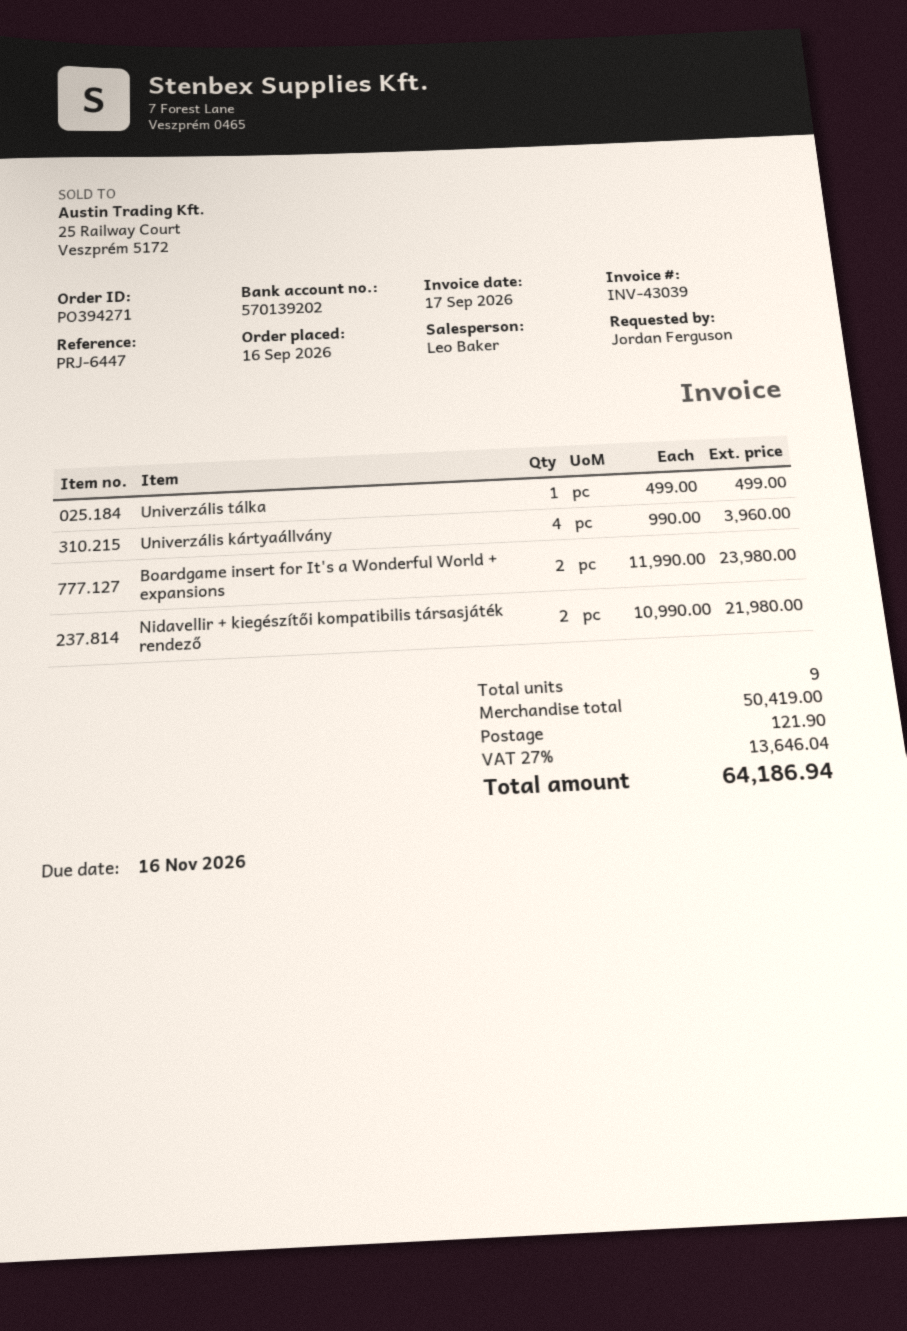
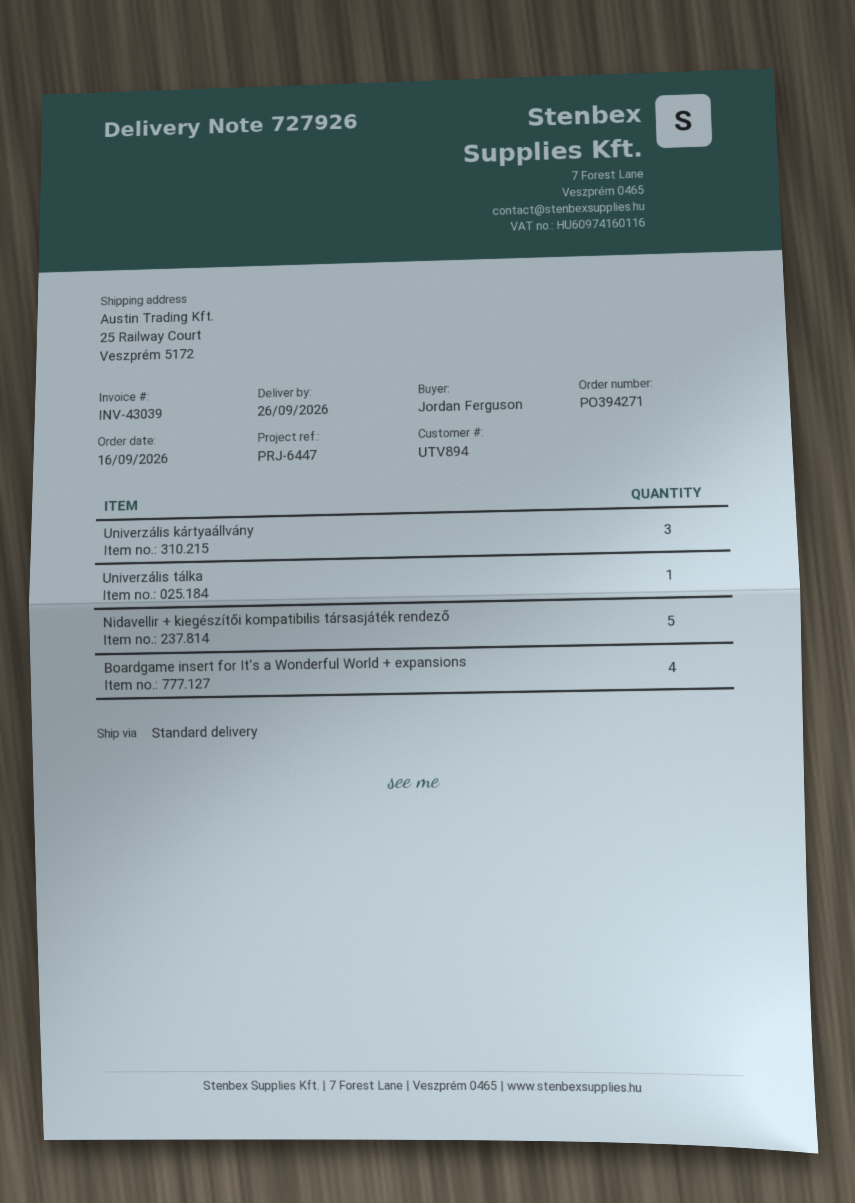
Univerzális kártyaállvány: 4 -> 3
Boardgame insert for It's a Wonderful World + expansions: 2 -> 4
Nidavellir + kiegészítői kompatibilis társasjáték rendező: 2 -> 5

